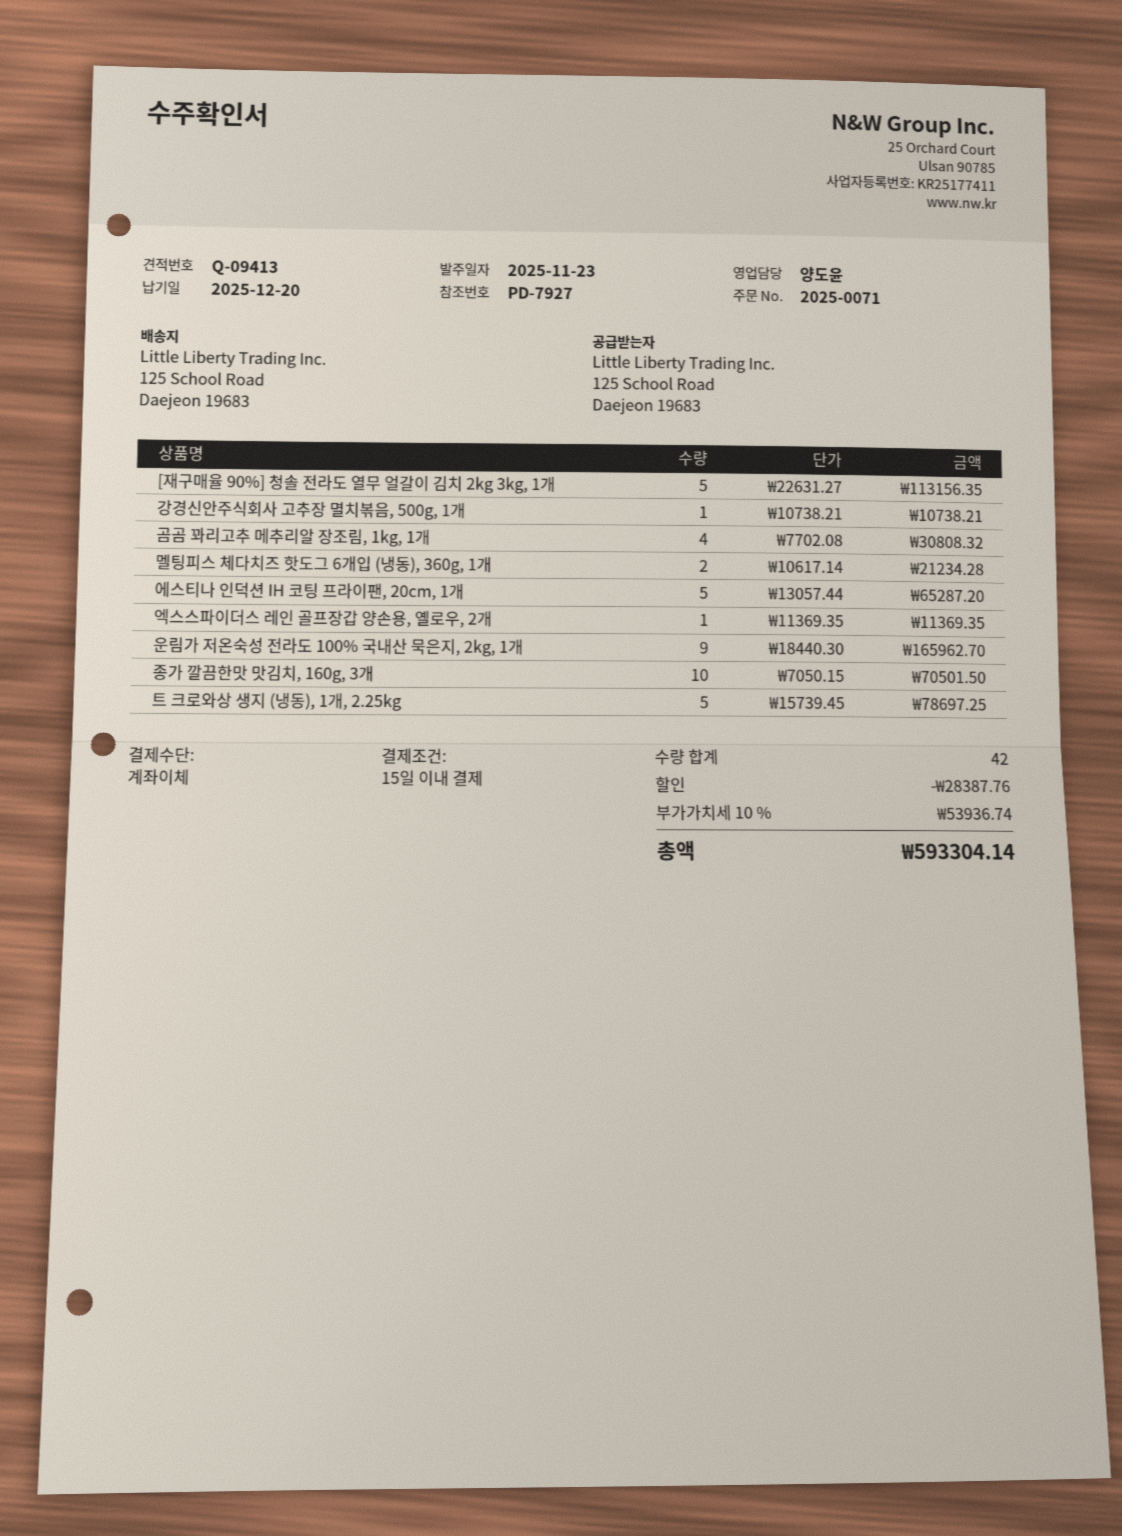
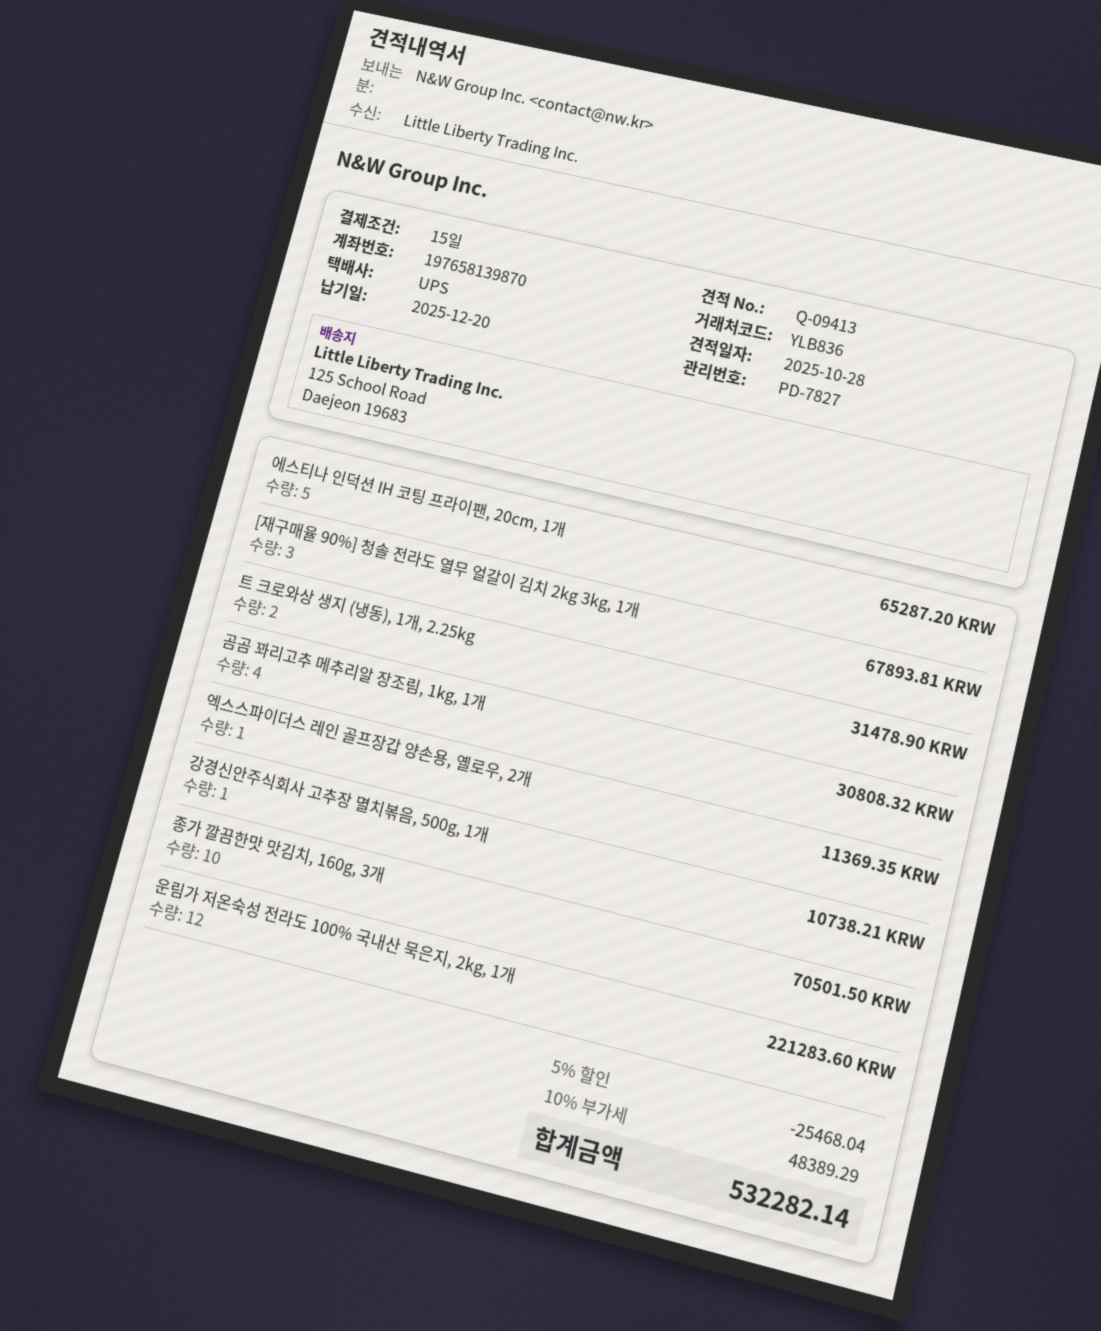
reference: PD-7927 -> PD-7827
[재구매율 90%] 청솔 전라도 열무 얼갈이 김치 2kg 3kg, 1개: 5 for 113156.35 -> 3 for 67893.81
멜팅피스 체다치즈 핫도그 6개입 (냉동), 360g, 1개: 2 for 21234.28 -> none
운림가 저온숙성 전라도 100% 국내산 묵은지, 2kg, 1개: 9 for 165962.70 -> 12 for 221283.60
트 크로와상 생지 (냉동), 1개, 2.25kg: 5 for 78697.25 -> 2 for 31478.90
discount: 28387.76 -> 25468.04
tax: 10% = 53936.74 -> 10% = 48389.29
total: 593304.14 -> 532282.14

